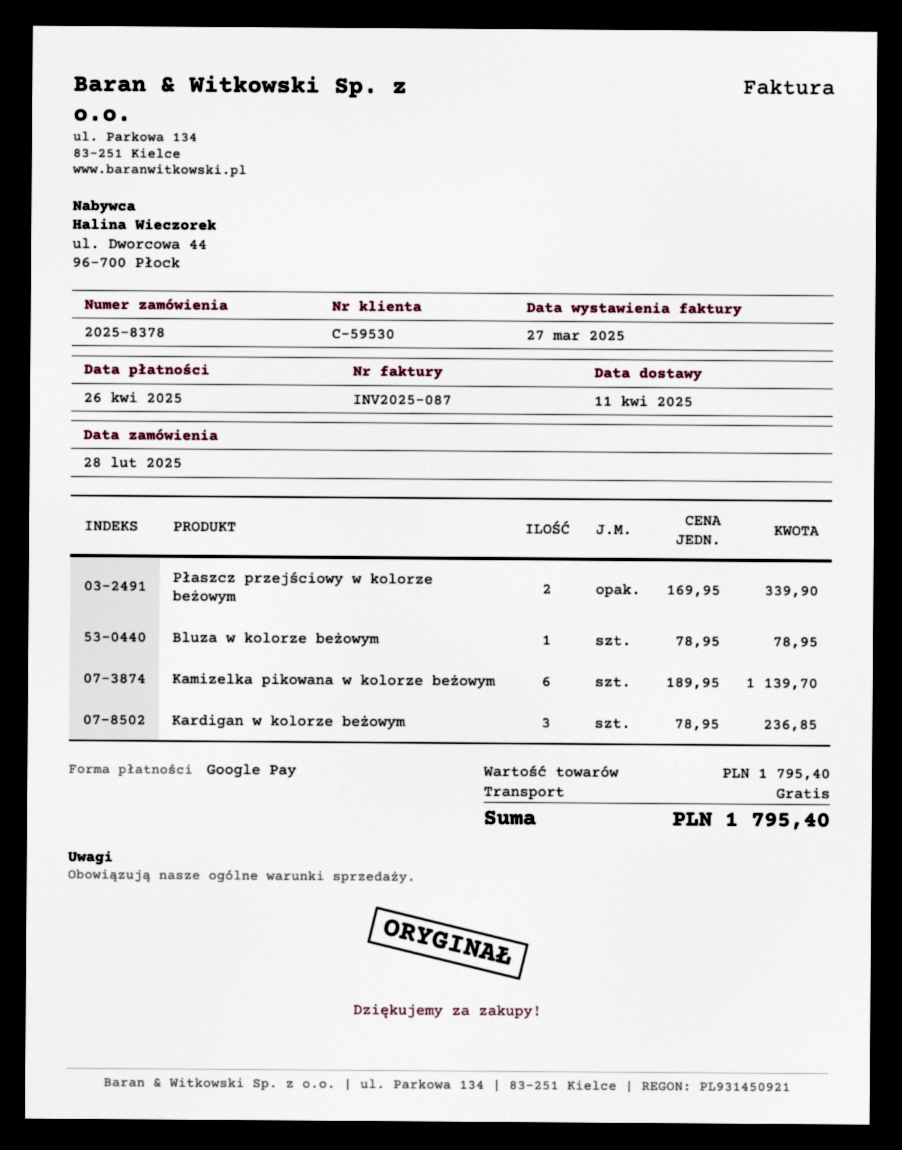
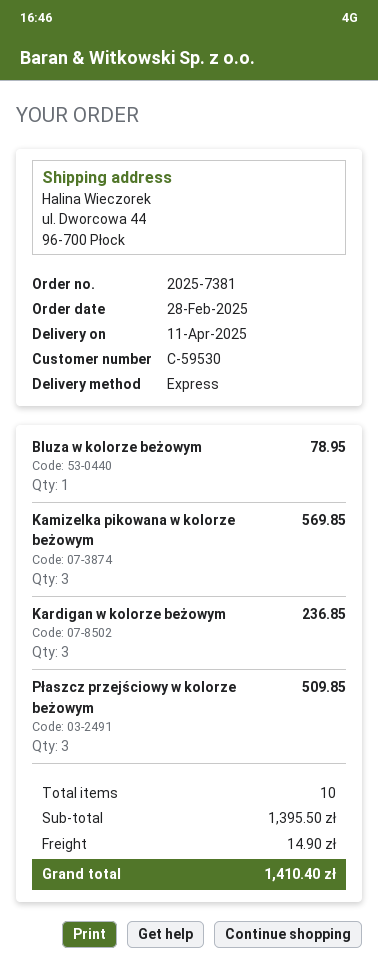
order number: 2025-8378 -> 2025-7381
Płaszcz przejściowy w kolorze beżowym: 2 for 339.90 -> 3 for 509.85
Kamizelka pikowana w kolorze beżowym: 6 for 1139.70 -> 3 for 569.85
subtotal: 1795.40 -> 1395.50
shipping: 0.00 -> 14.90
total: 1795.40 -> 1410.40

